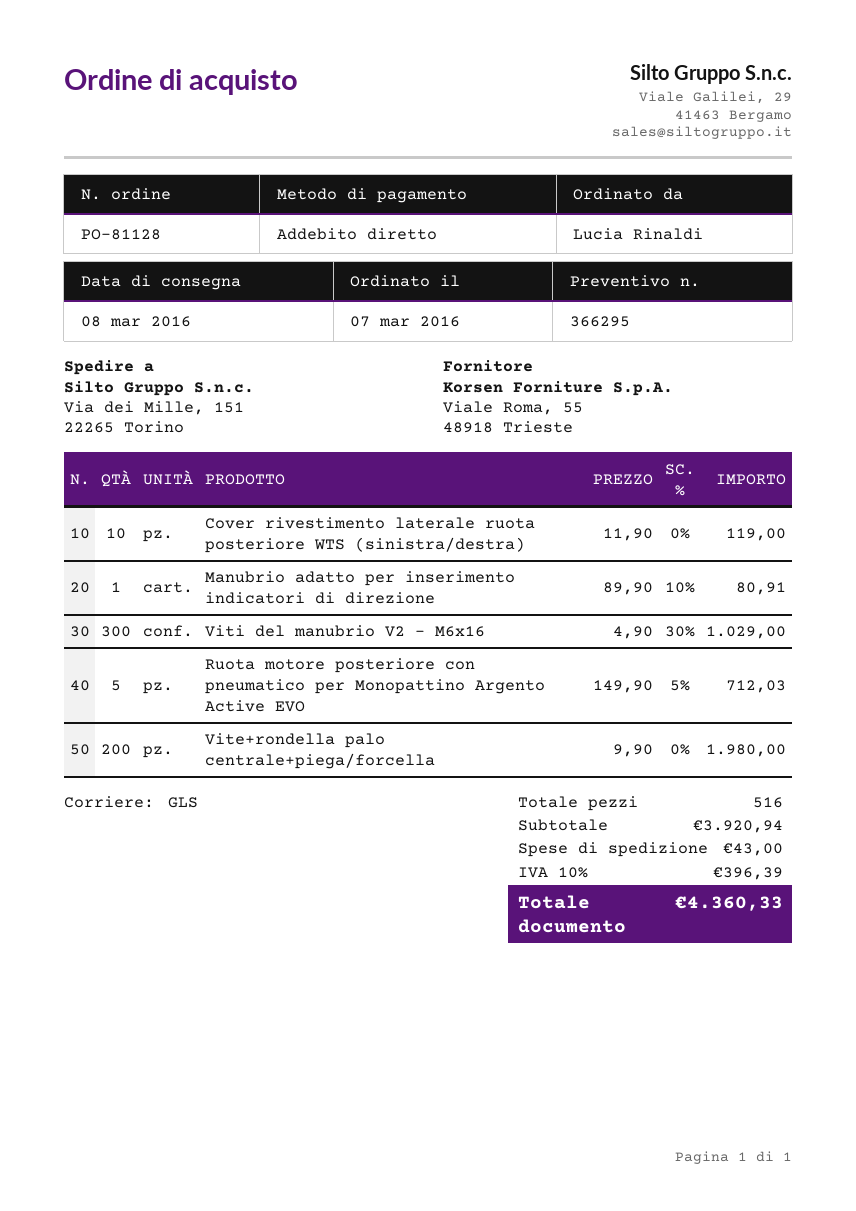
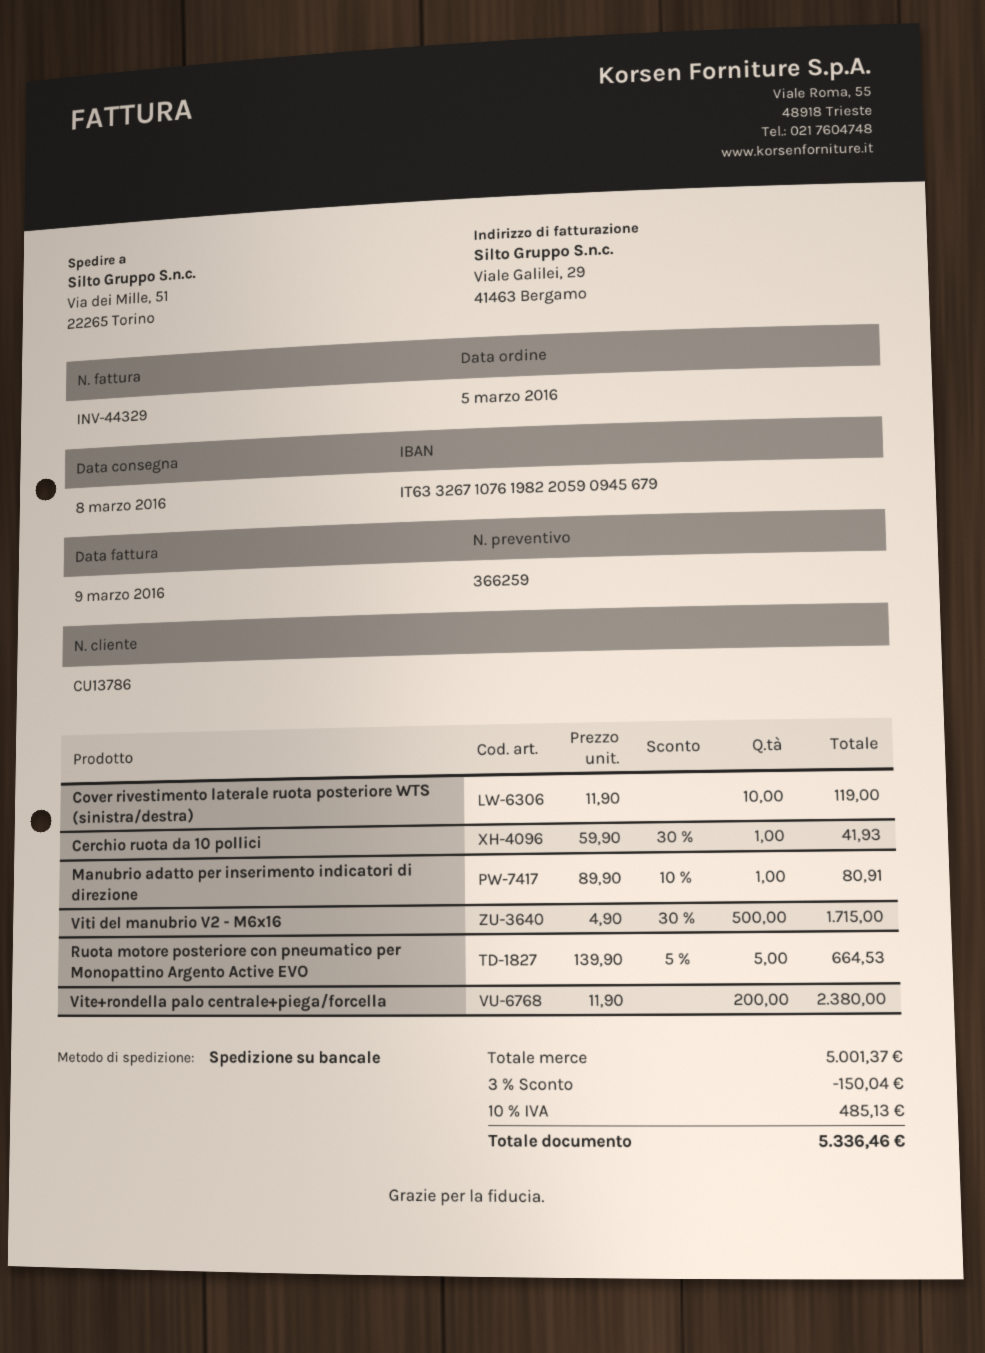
quote number: 366295 -> 366259
order date: 2016-03-07 -> 2016-03-05
shipping method: GLS -> pallet freight
ship to: Via dei Mille, 151, 22265 Torino -> Via dei Mille, 51, 22265 Torino
Viti del manubrio V2 - M6x16: 300 x 4.90 - 30% = 1029.00 -> 500 x 4.90 - 30% = 1715.00
Ruota motore posteriore con pneumatico per Monopattino Argento Active EVO: 5 x 149.90 - 5% = 712.03 -> 5 x 139.90 - 5% = 664.53
Vite+rondella palo centrale+piega/forcella: 200 x 9.90 = 1980.00 -> 200 x 11.90 = 2380.00
Cerchio ruota da 10 pollici: none -> 1 x 59.90 - 30% = 41.93
subtotal: 3920.94 -> 5001.37
discount: none -> 3% = 150.04
shipping: 43.00 -> none
tax: 10% = 396.39 -> 10% = 485.13
total: 4360.33 -> 5336.46

